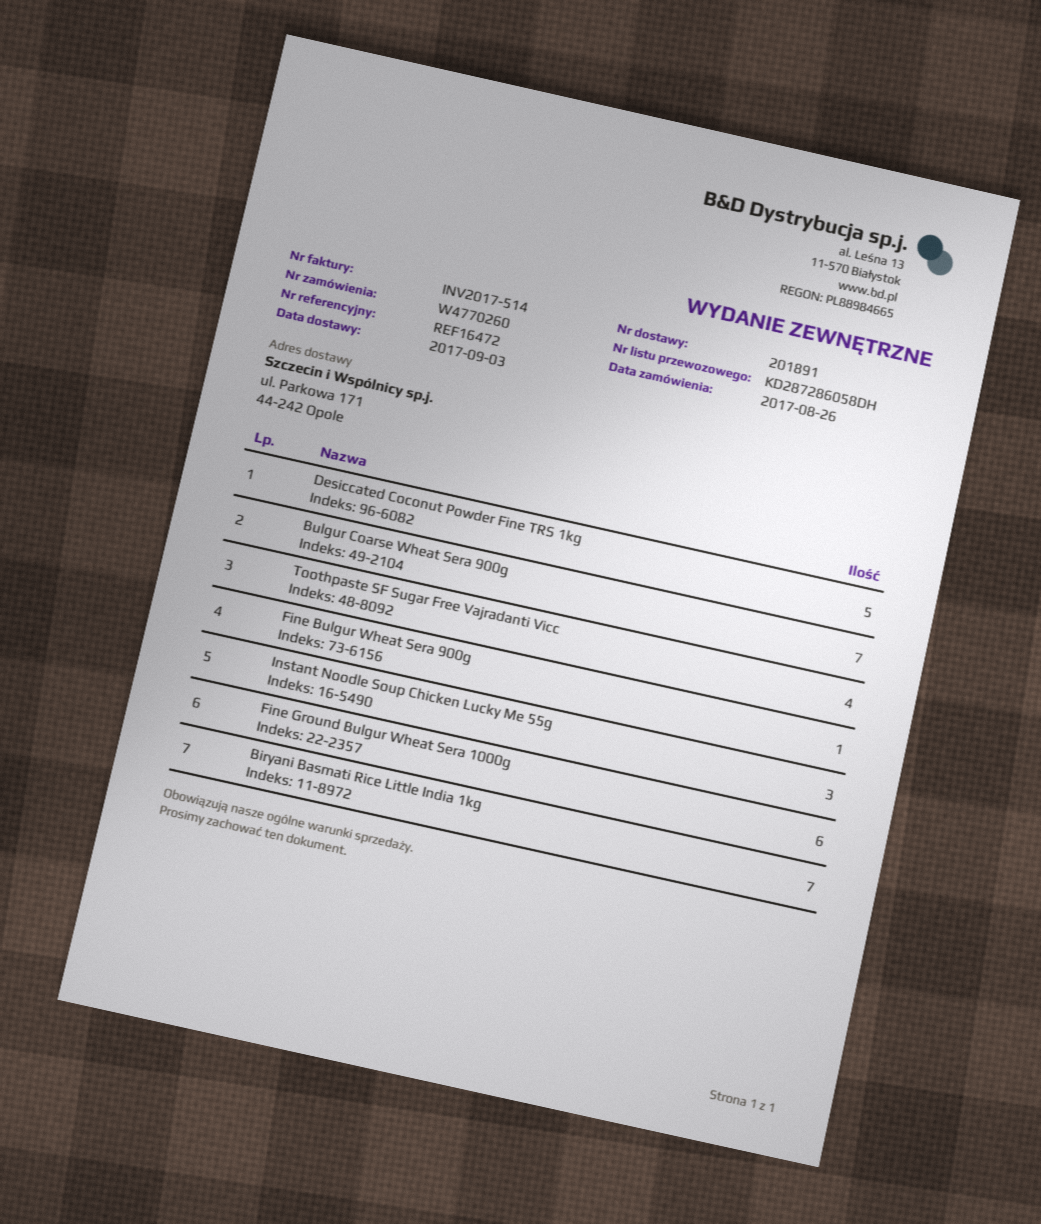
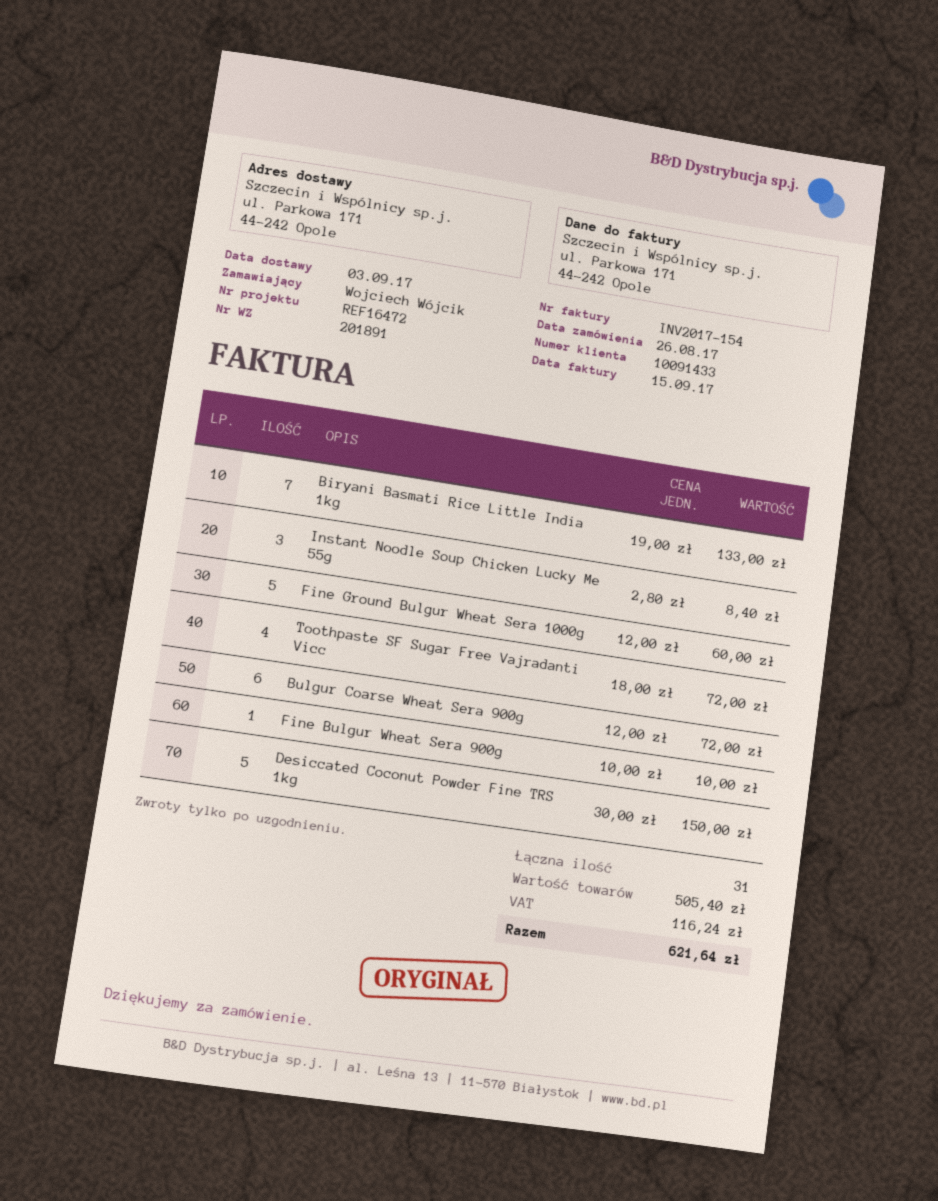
invoice number: INV2017-514 -> INV2017-154
Bulgur Coarse Wheat Sera 900g: 7 -> 6
Fine Ground Bulgur Wheat Sera 1000g: 6 -> 5

